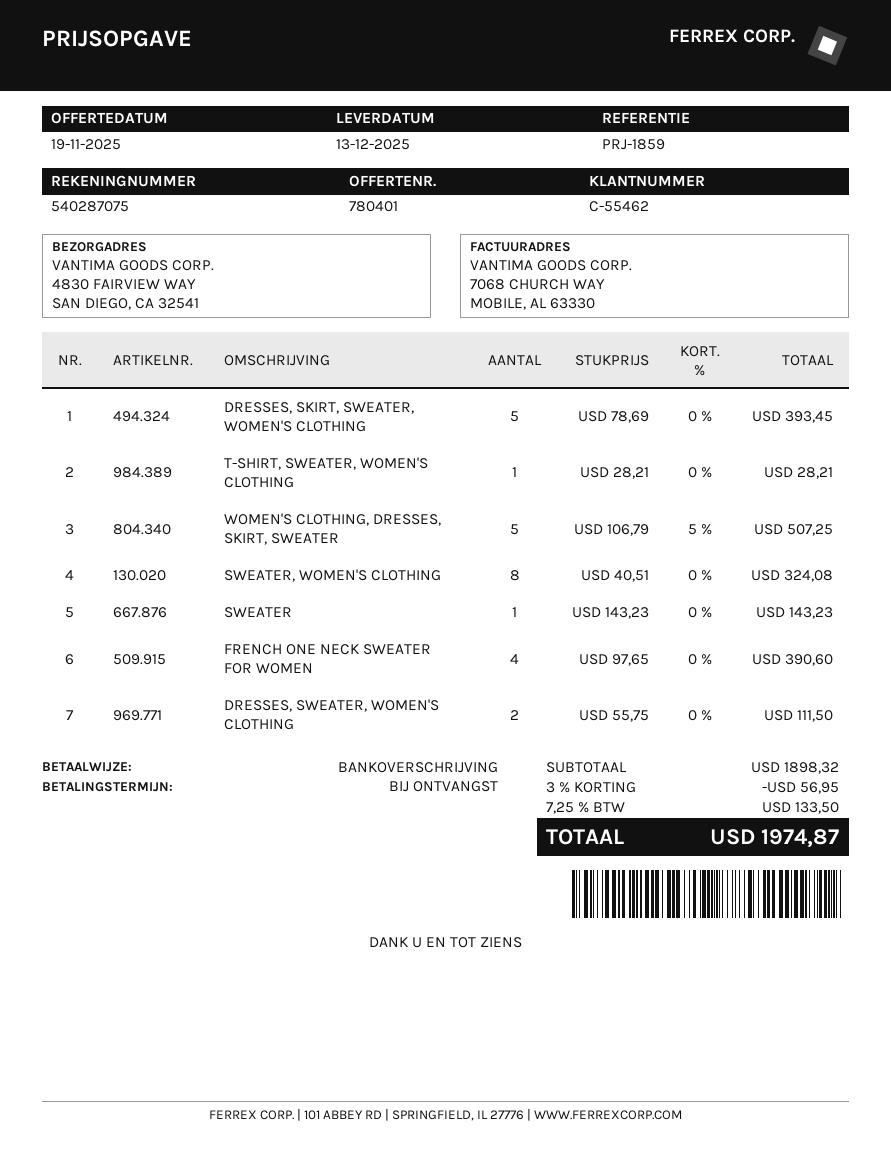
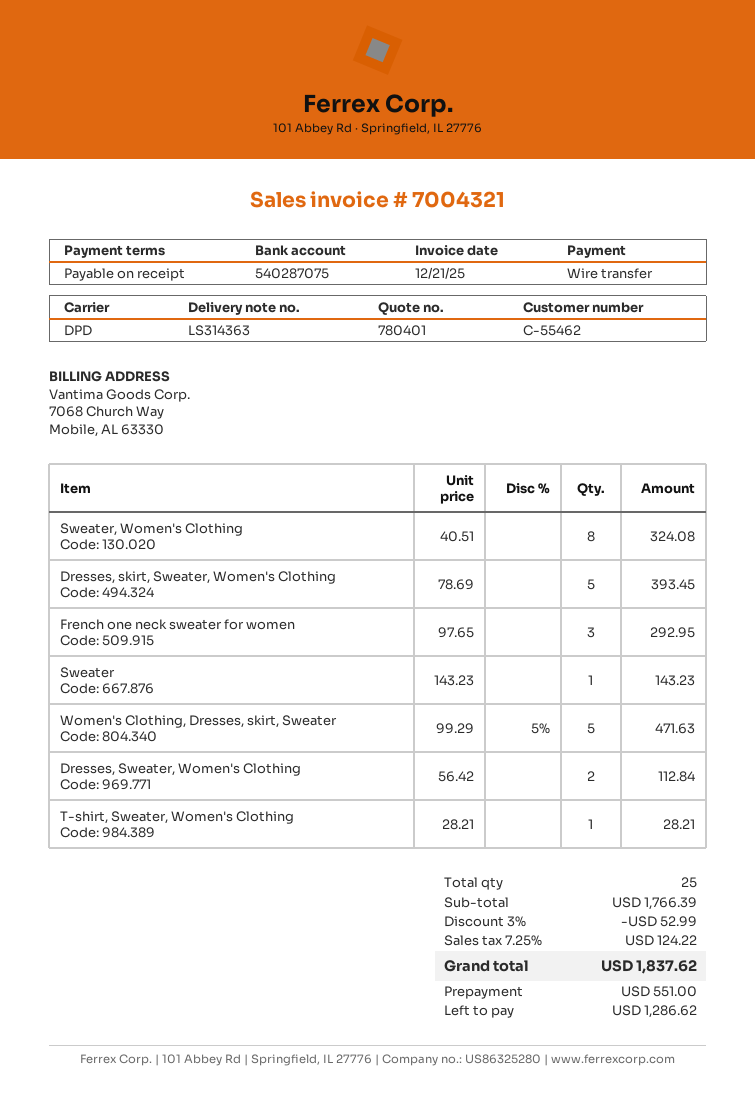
WOMEN'S CLOTHING, DRESSES, SKIRT, SWEATER: 5 x 106.79 - 5% = 507.25 -> 5 x 99.29 - 5% = 471.63
FRENCH ONE NECK SWEATER FOR WOMEN: 4 x 97.65 = 390.60 -> 3 x 97.65 = 292.95
DRESSES, SWEATER, WOMEN'S CLOTHING: 2 x 55.75 = 111.50 -> 2 x 56.42 = 112.84
subtotal: 1898.32 -> 1766.39
discount: 3% = 56.95 -> 3% = 52.99
tax: 7.25% = 133.50 -> 7.25% = 124.22
total: 1974.87 -> 1837.62

